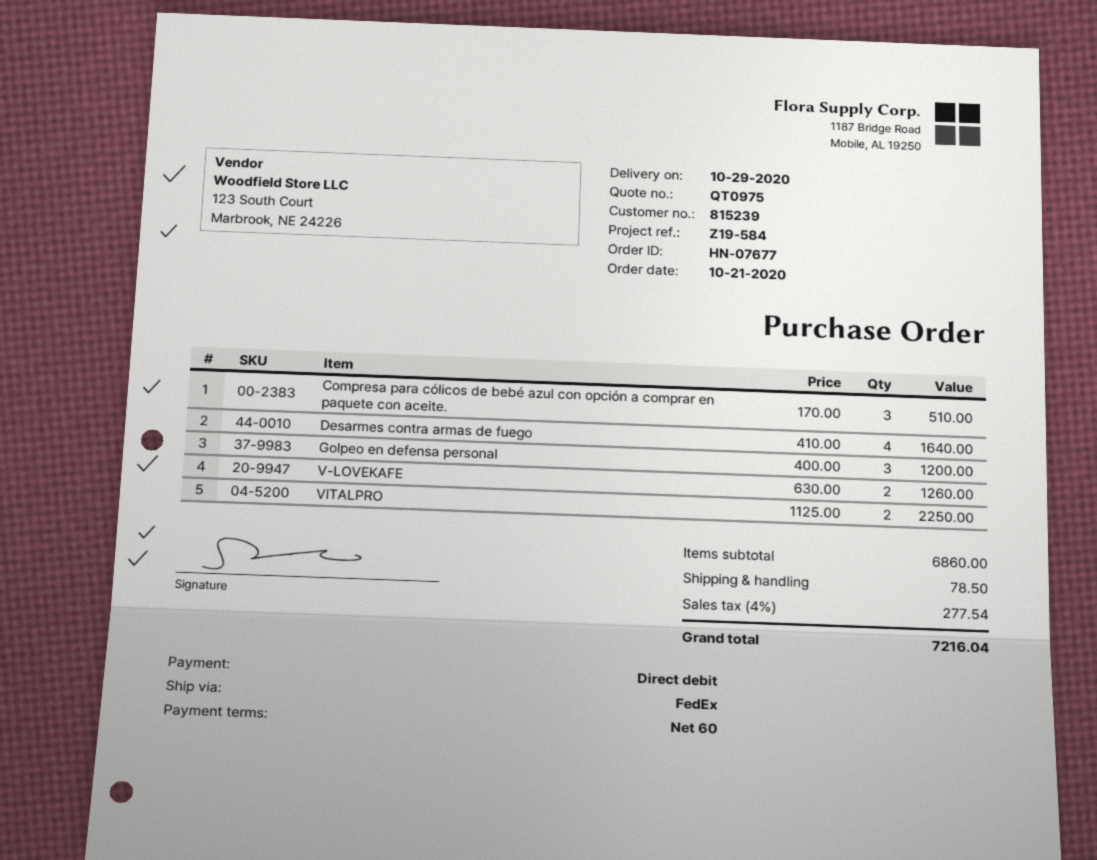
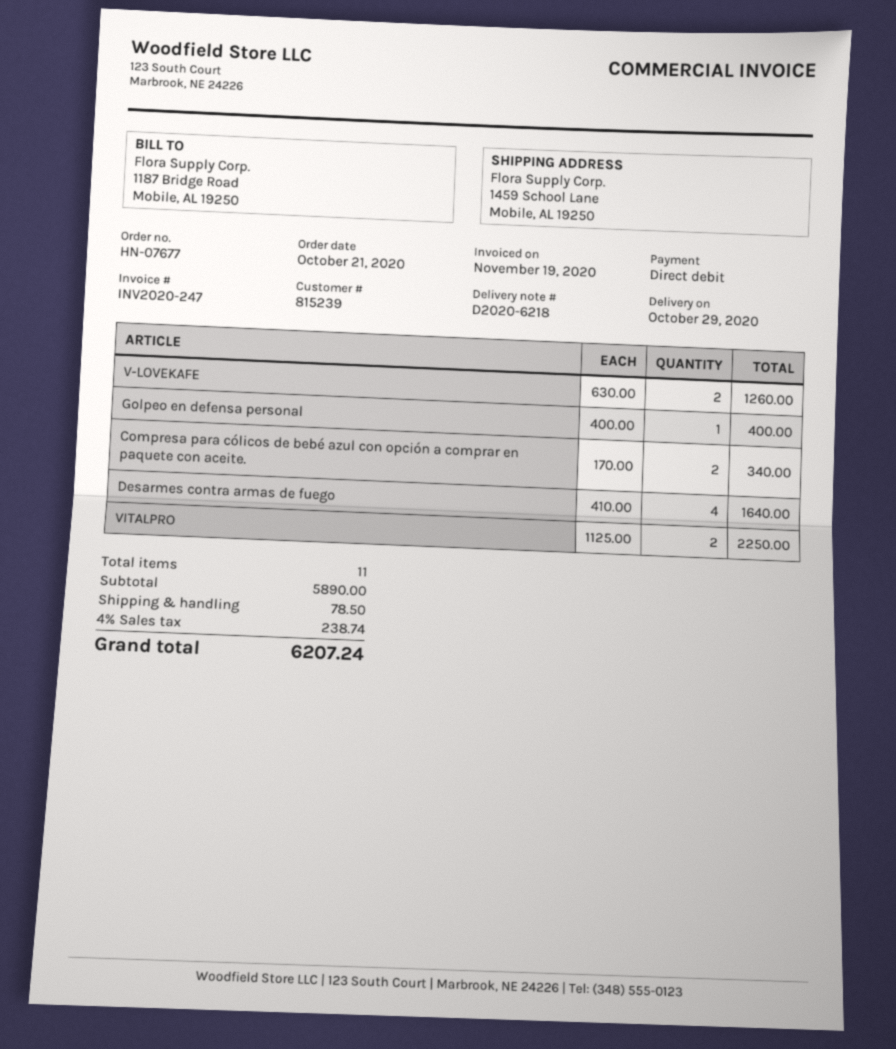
Compresa para cólicos de bebé azul con opción a comprar en paquete con aceite.: 3 x 170.00 = 510.00 -> 2 x 170.00 = 340.00
Golpeo en defensa personal: 3 x 400.00 = 1200.00 -> 1 x 400.00 = 400.00
subtotal: 6860.00 -> 5890.00
tax: 4% = 277.54 -> 4% = 238.74
total: 7216.04 -> 6207.24

